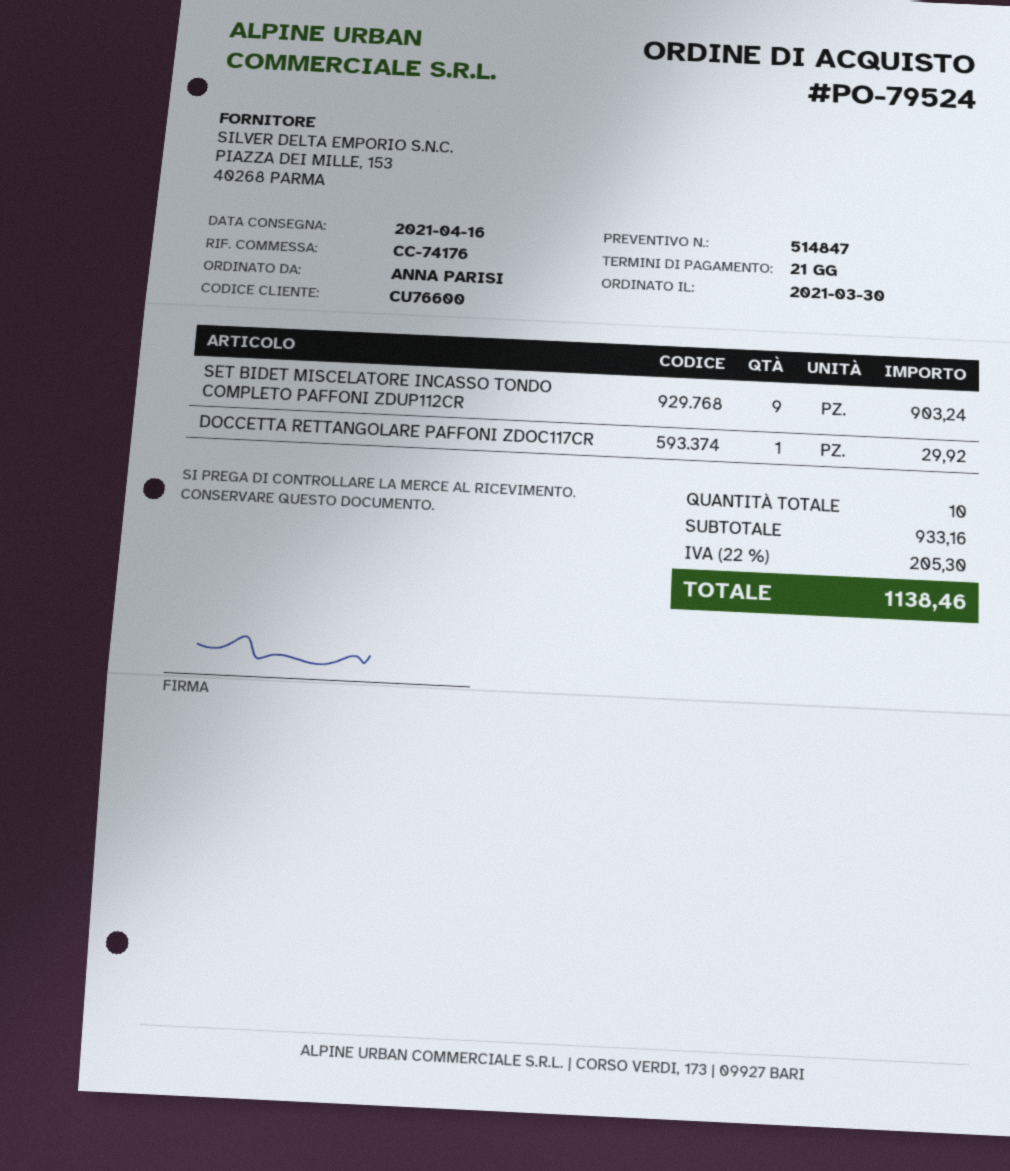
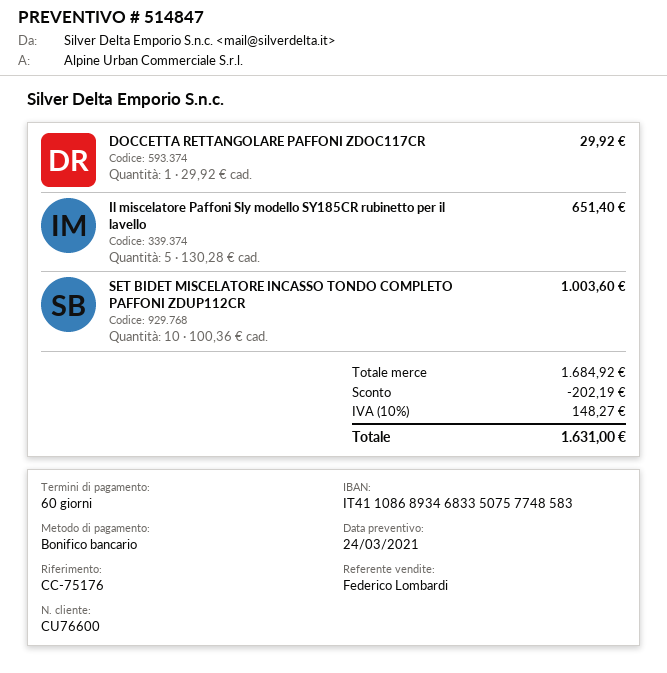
payment terms: 21 days -> 60 days
reference: CC-74176 -> CC-75176
SET BIDET MISCELATORE INCASSO TONDO COMPLETO PAFFONI ZDUP112CR: 9 for 903.24 -> 10 for 1003.60
Il miscelatore Paffoni Sly modello SY185CR rubinetto per il lavello: none -> 5 for 651.40
subtotal: 933.16 -> 1684.92
discount: none -> 202.19
tax: 22% = 205.30 -> 10% = 148.27
total: 1138.46 -> 1631.00

